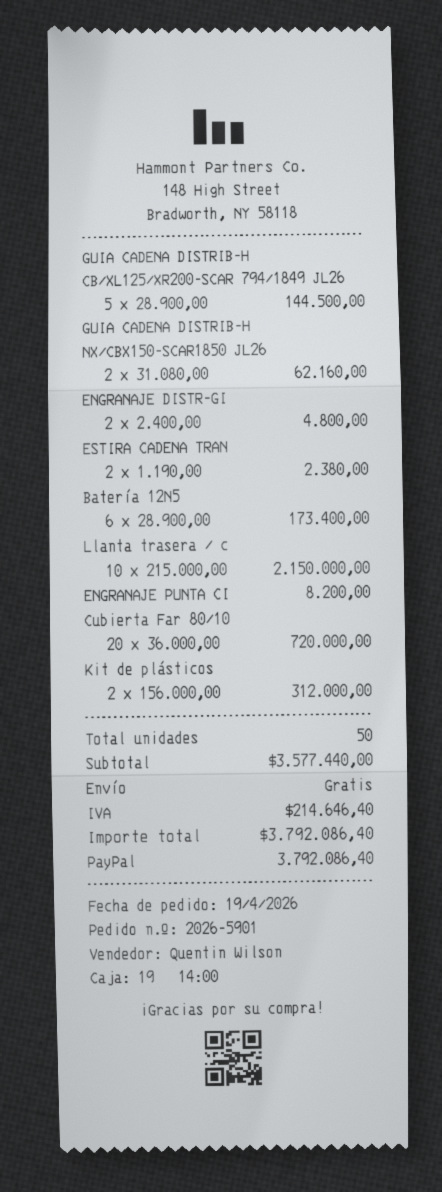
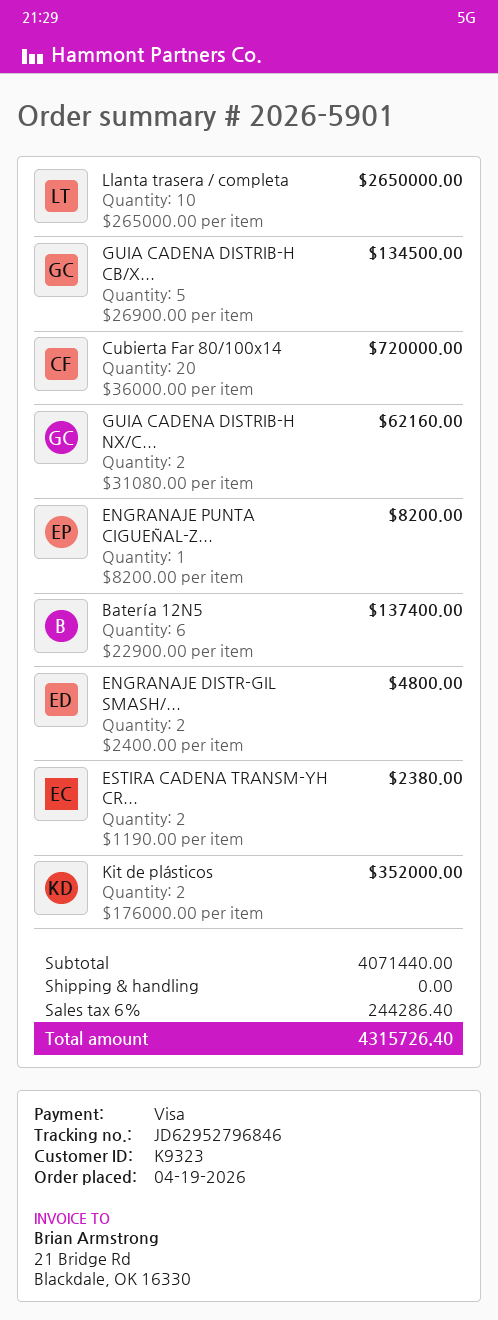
payment method: PayPal -> Visa
GUIA CADENA DISTRIB-H CB/XL125/XR200-SCAR 794/1849 JL26: 5 x 28900.00 = 144500.00 -> 5 x 26900.00 = 134500.00
Batería 12N5: 6 x 28900.00 = 173400.00 -> 6 x 22900.00 = 137400.00
Llanta trasera / c: 10 x 215000.00 = 2150000.00 -> 10 x 265000.00 = 2650000.00
Kit de plásticos: 2 x 156000.00 = 312000.00 -> 2 x 176000.00 = 352000.00
subtotal: 3577440.00 -> 4071440.00
tax: 214646.40 -> 244286.40
total: 3792086.40 -> 4315726.40

